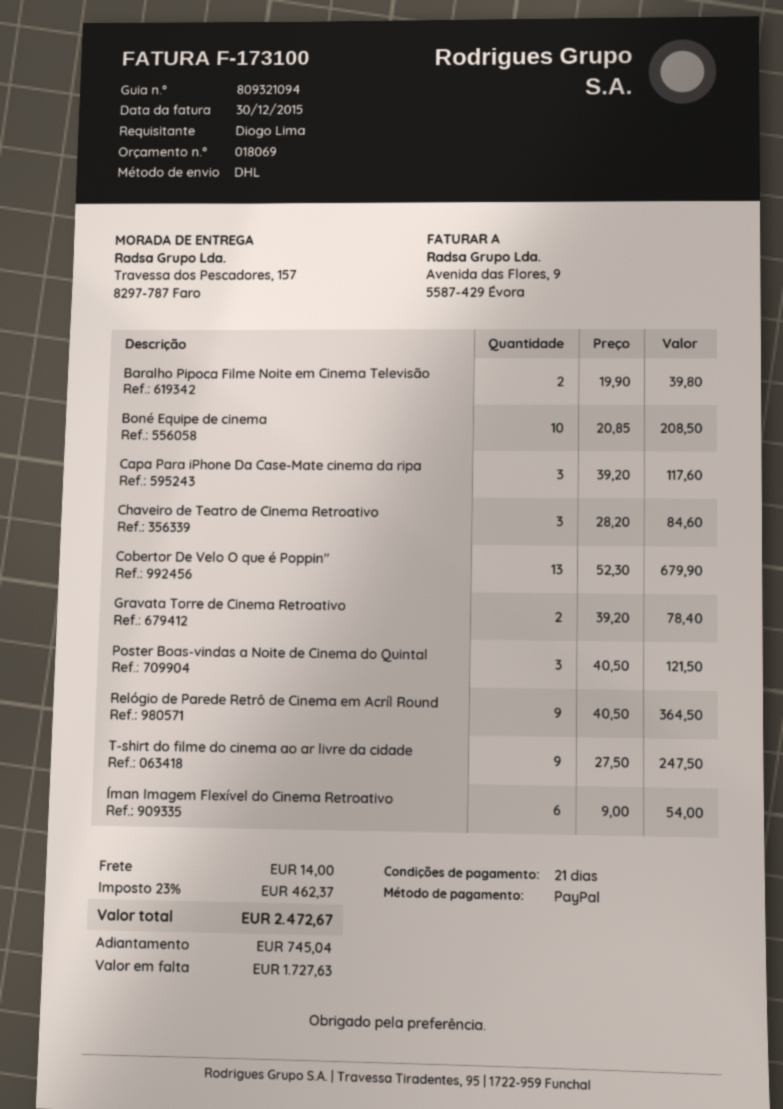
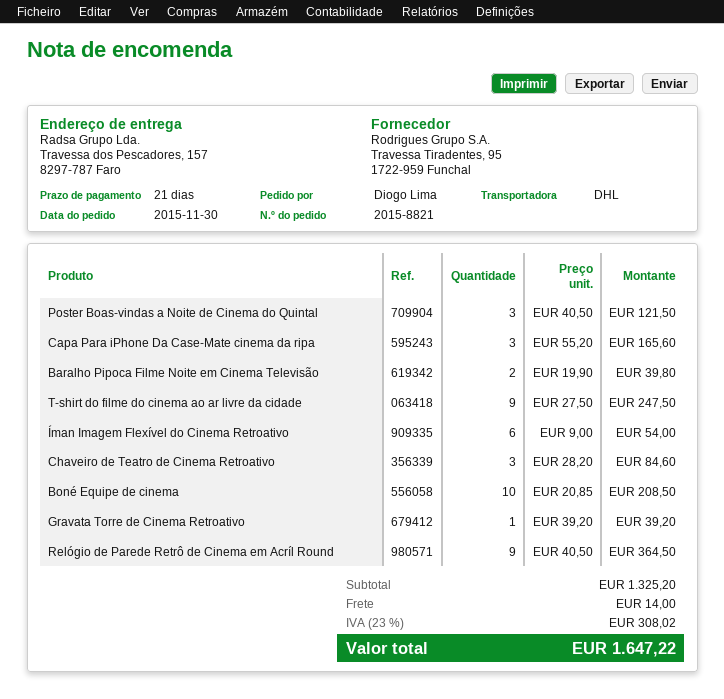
Capa Para iPhone Da Case-Mate cinema da ripa: 3 x 39.20 = 117.60 -> 3 x 55.20 = 165.60
Cobertor De Velo O que é Poppin": 13 x 52.30 = 679.90 -> none
Gravata Torre de Cinema Retroativo: 2 x 39.20 = 78.40 -> 1 x 39.20 = 39.20
tax: 23% = 462.37 -> 23% = 308.02
total: 2472.67 -> 1647.22

